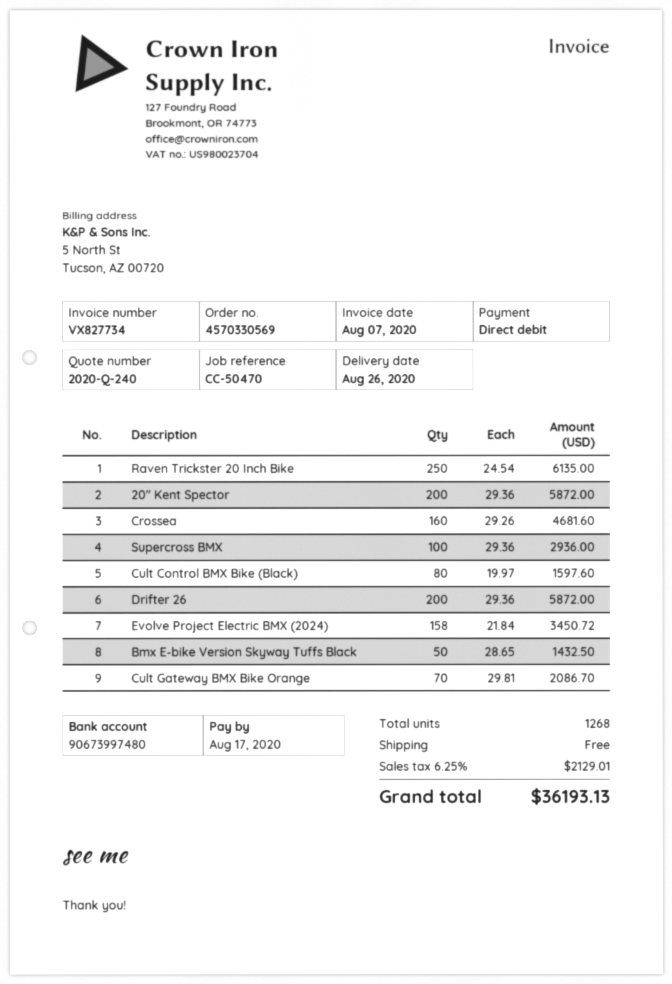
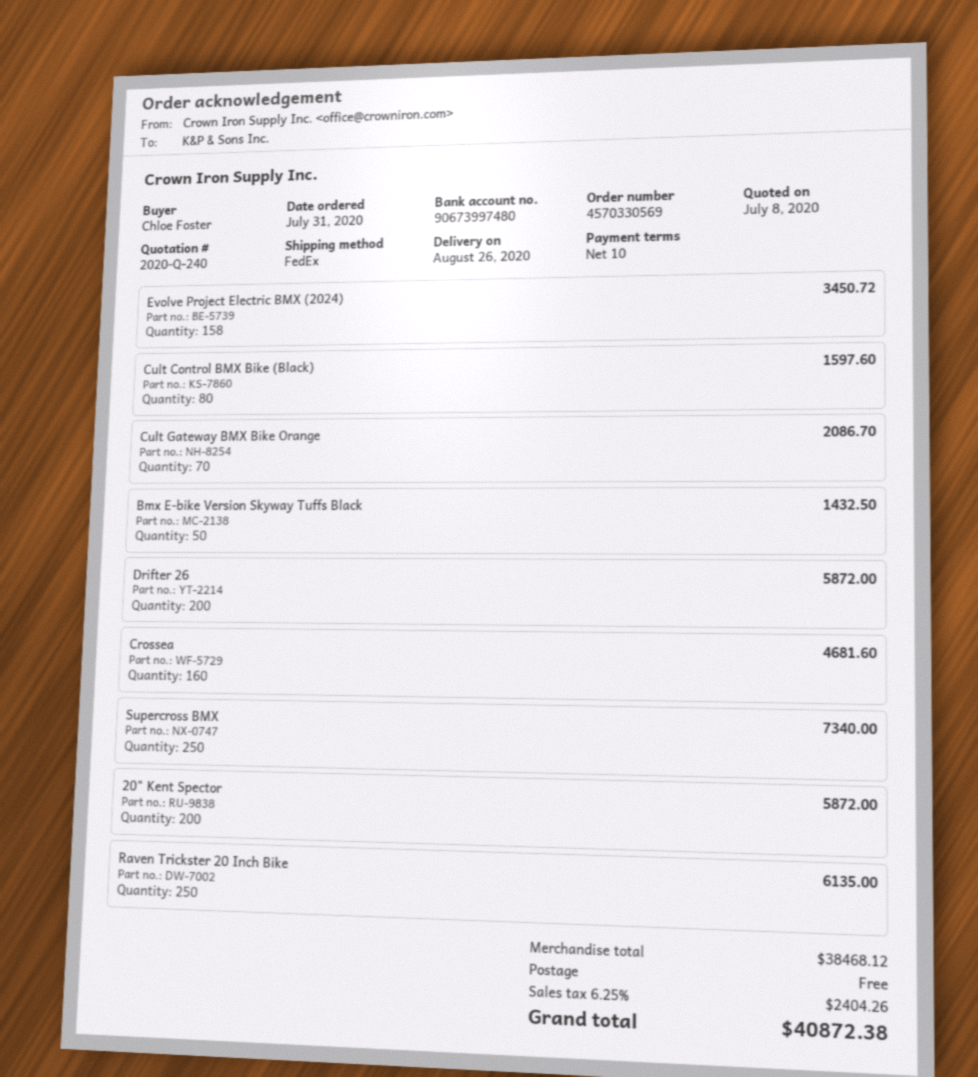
Supercross BMX: 100 for 2936.00 -> 250 for 7340.00
tax: 6.25% = 2129.01 -> 6.25% = 2404.26
total: 36193.13 -> 40872.38

